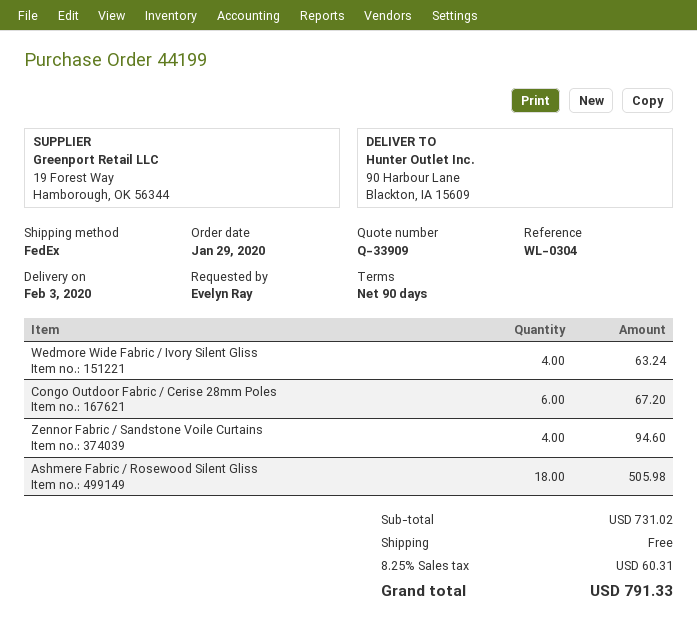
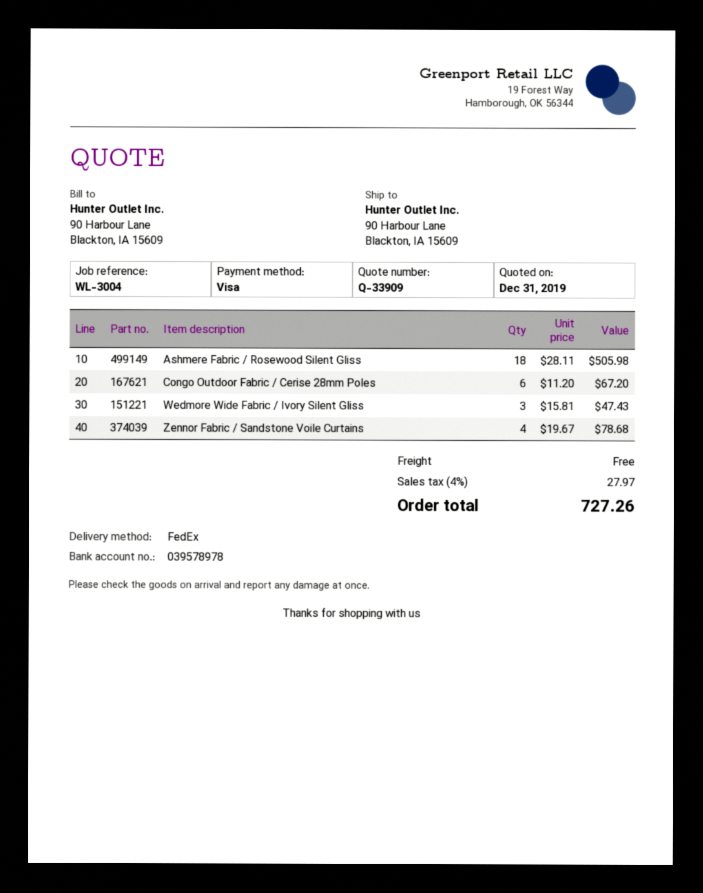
reference: WL-0304 -> WL-3004
Wedmore Wide Fabric / Ivory Silent Gliss: 4 for 63.24 -> 3 for 47.43
Zennor Fabric / Sandstone Voile Curtains: 4 for 94.60 -> 4 for 78.68
tax: 8.25% = 60.31 -> 4% = 27.97
total: 791.33 -> 727.26

